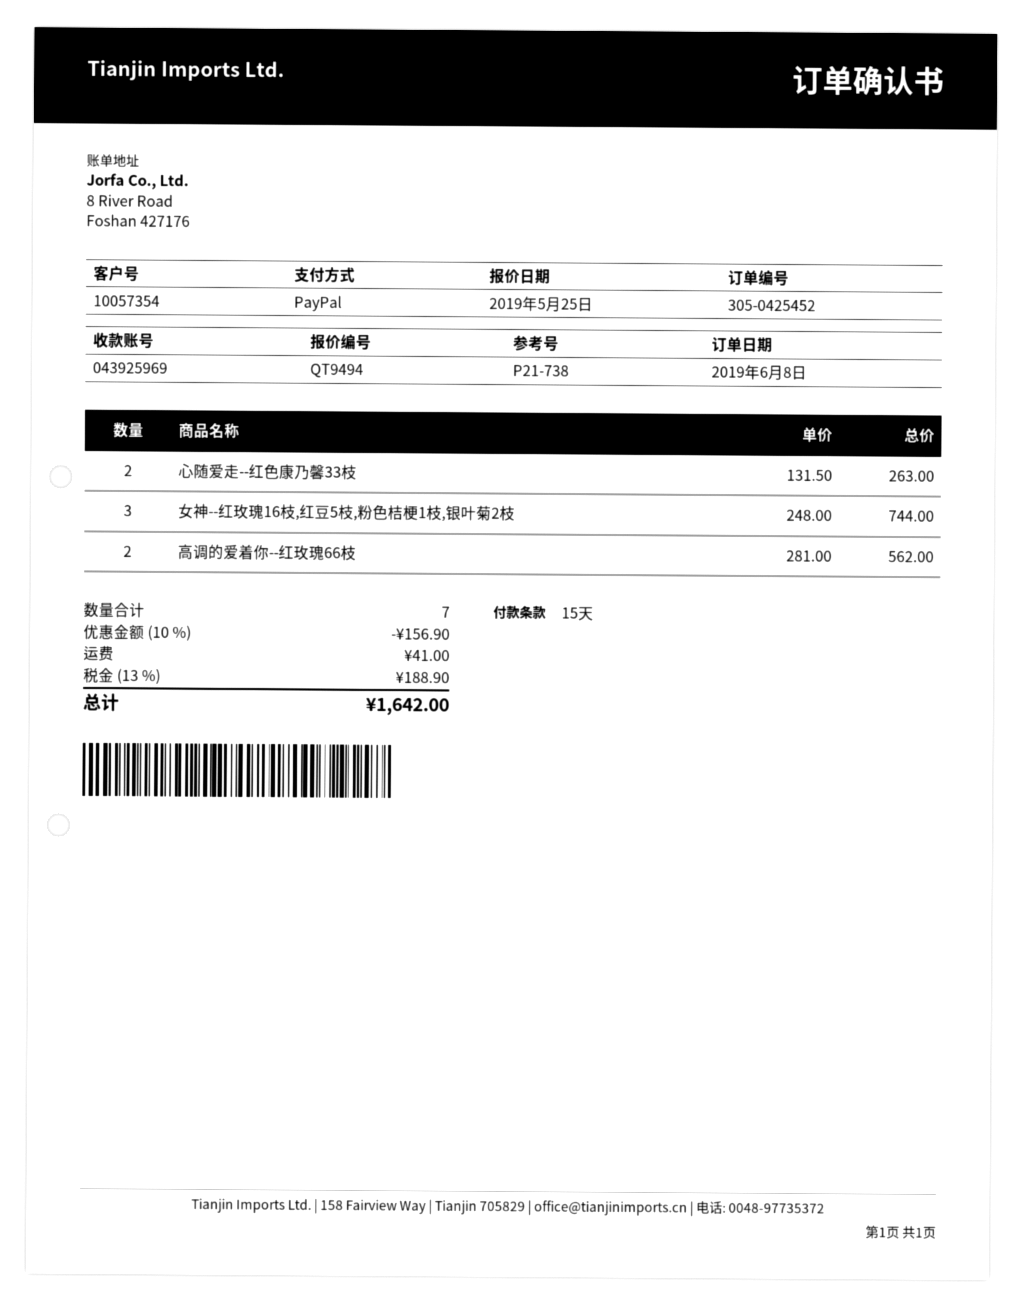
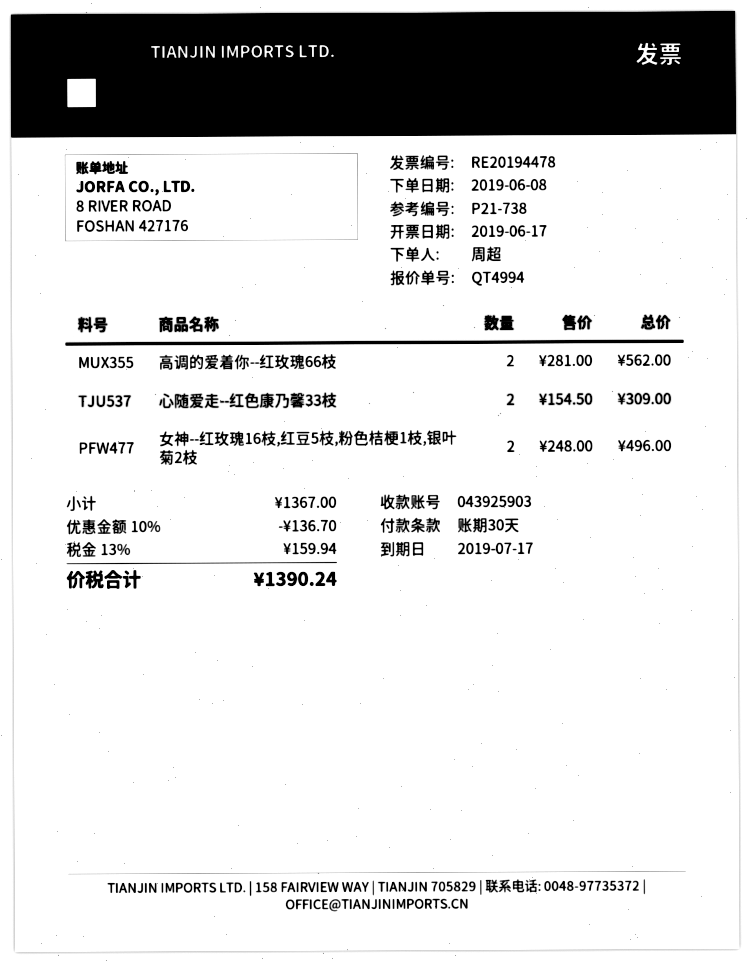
quote number: QT9494 -> QT4994
payment terms: 15 days -> 30 days
bank account: 043925969 -> 043925903
心随爱走--红色康乃馨33枝: 2 x 131.50 = 263.00 -> 2 x 154.50 = 309.00
女神--红玫瑰16枝,红豆5枝,粉色桔梗1枝,银叶菊2枝: 3 x 248.00 = 744.00 -> 2 x 248.00 = 496.00
discount: 10% = 156.90 -> 10% = 136.70
shipping: 41.00 -> none
tax: 13% = 188.90 -> 13% = 159.94
total: 1642.00 -> 1390.24

